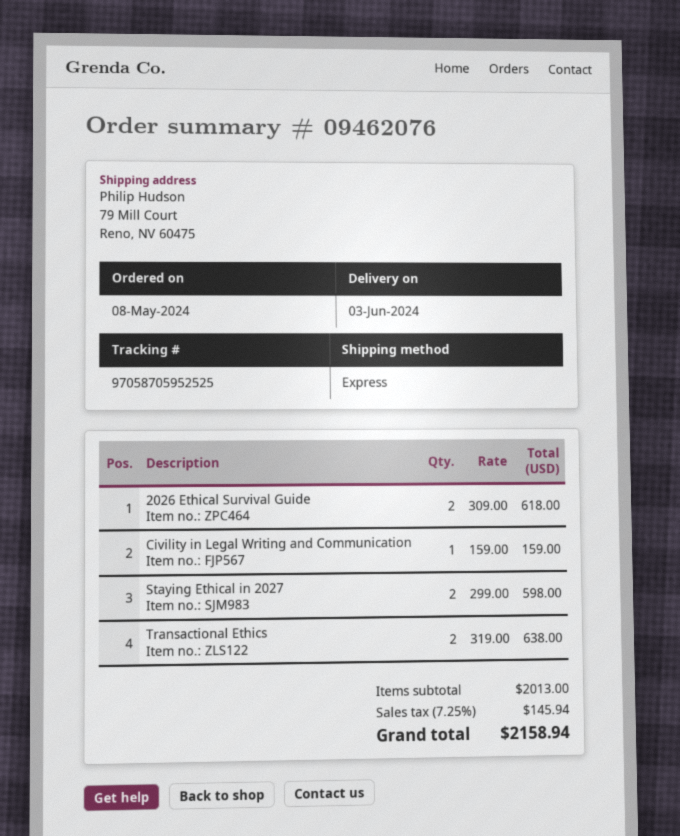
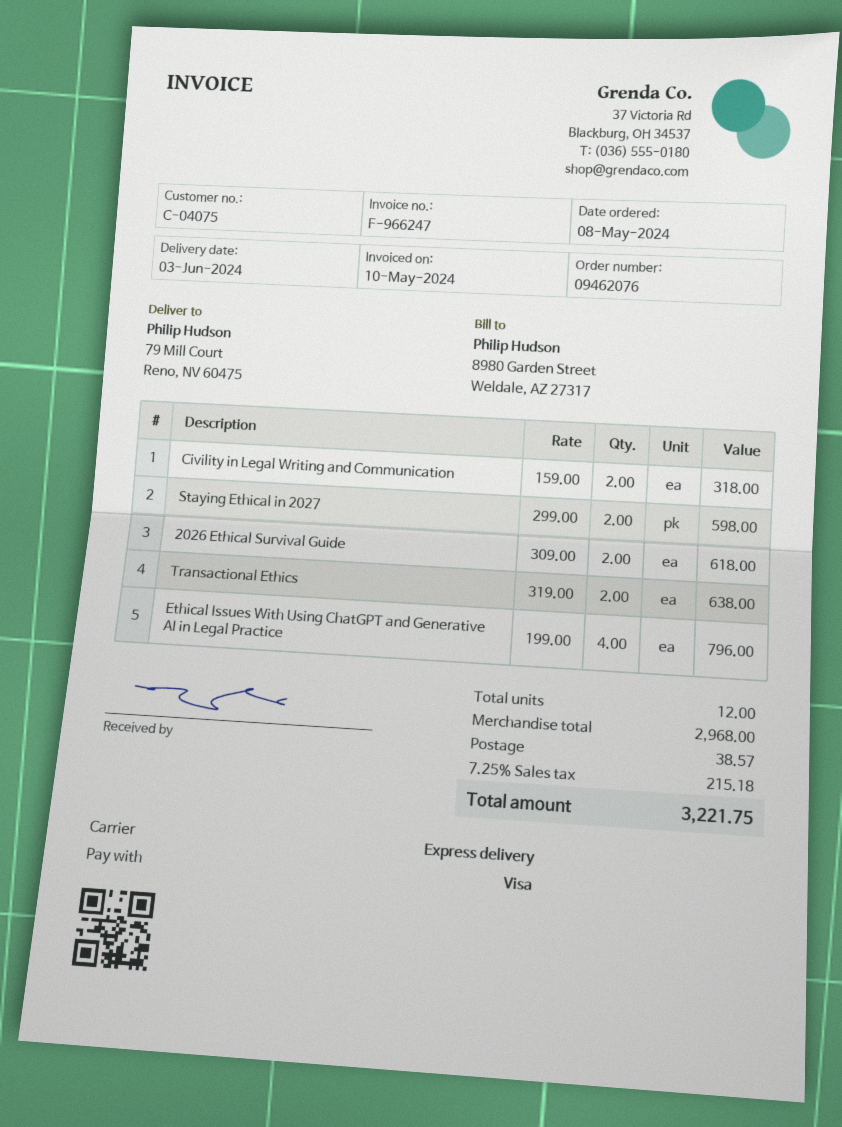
Civility in Legal Writing and Communication: 1 x 159.00 = 159.00 -> 2 x 159.00 = 318.00
Ethical Issues With Using ChatGPT and Generative AI in Legal Practice: none -> 4 x 199.00 = 796.00
subtotal: 2013.00 -> 2968.00
shipping: none -> 38.57
tax: 7.25% = 145.94 -> 7.25% = 215.18
total: 2158.94 -> 3221.75

